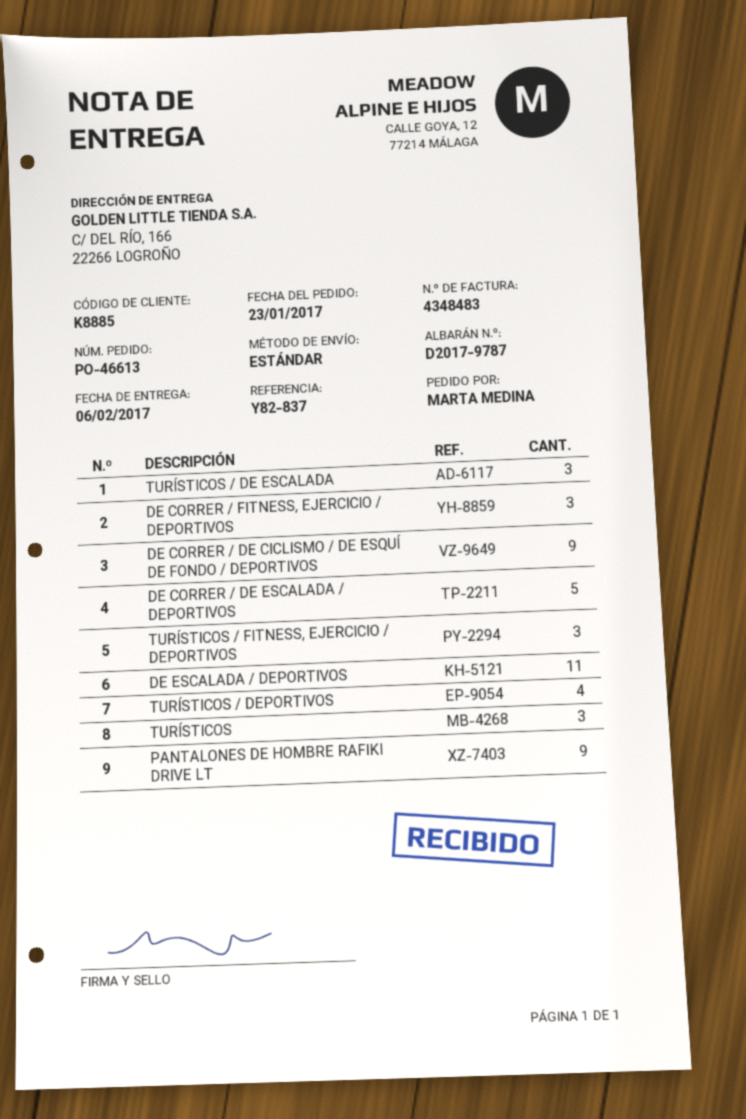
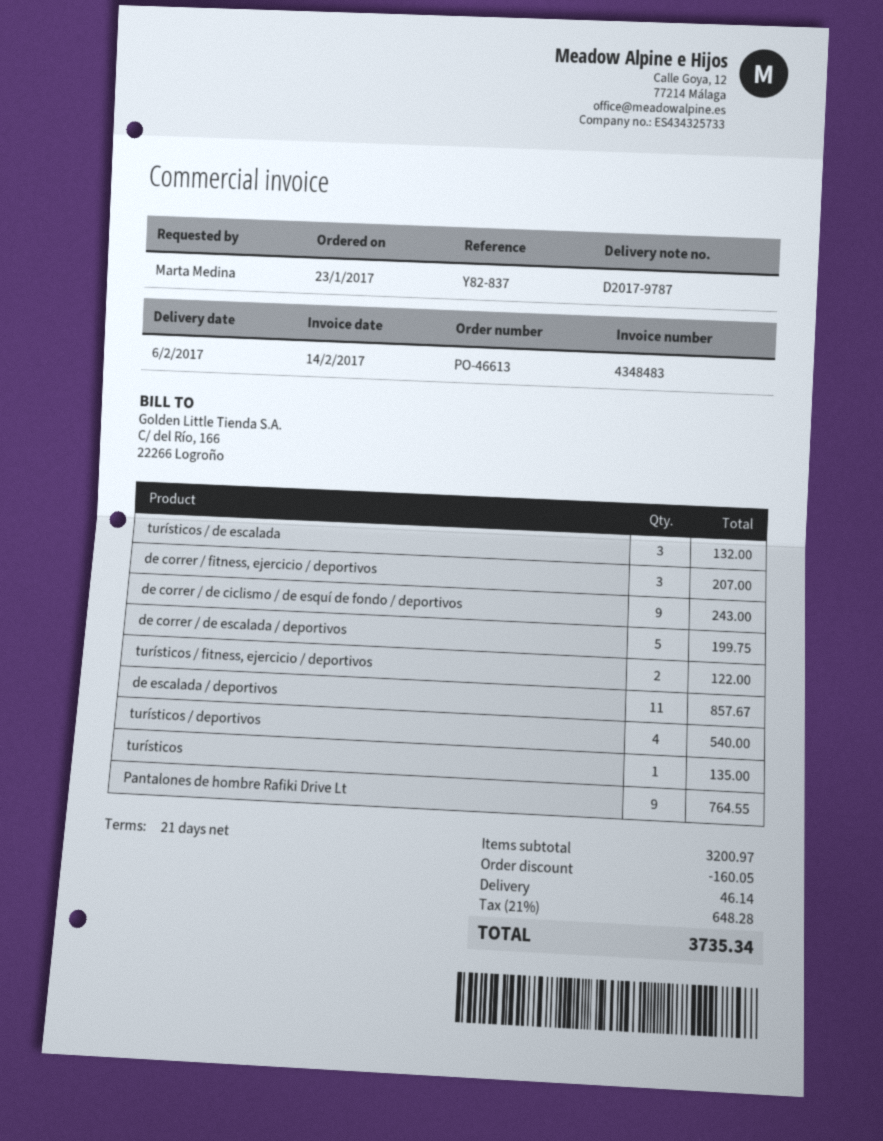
TURÍSTICOS / FITNESS, EJERCICIO / DEPORTIVOS: 3 -> 2
TURÍSTICOS: 3 -> 1

